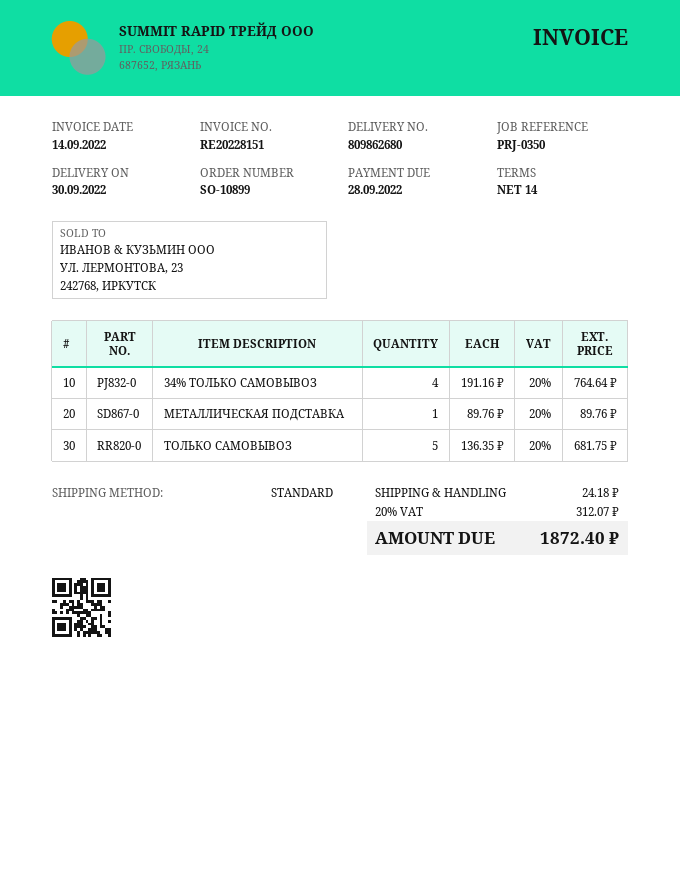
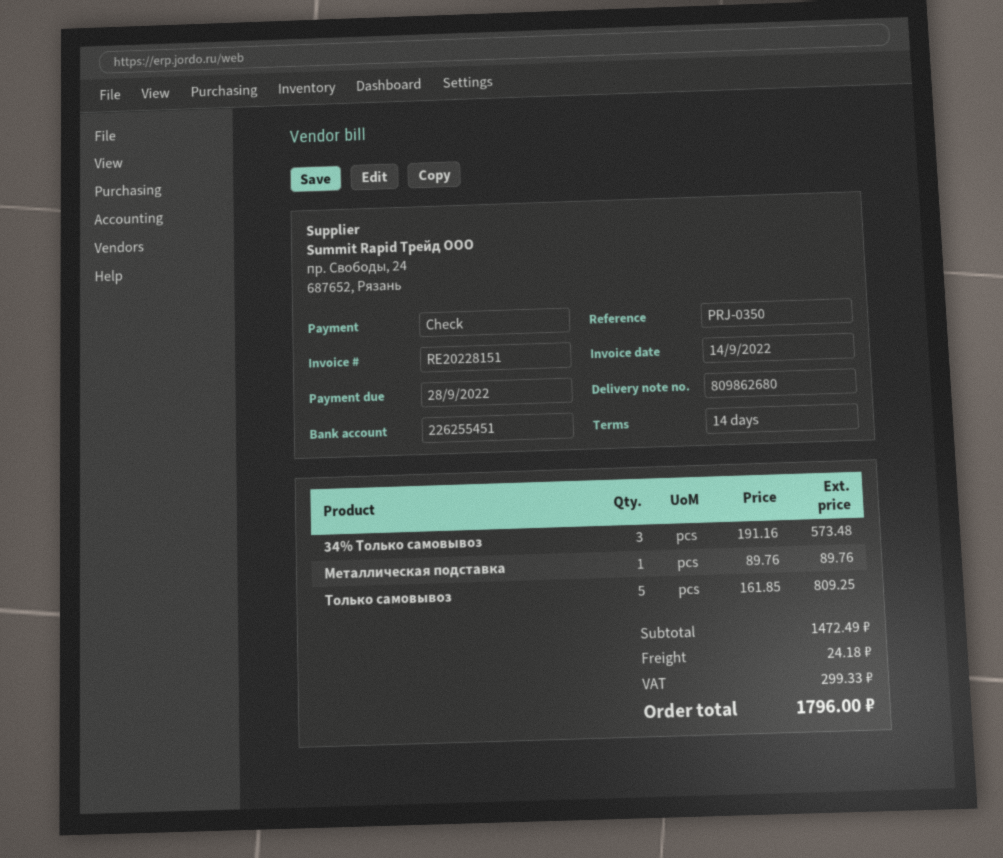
34% ТОЛЬКО САМОВЫВОЗ: 4 x 191.16 = 764.64 -> 3 x 191.16 = 573.48
ТОЛЬКО САМОВЫВОЗ: 5 x 136.35 = 681.75 -> 5 x 161.85 = 809.25
tax: 312.07 -> 299.33
total: 1872.40 -> 1796.00

